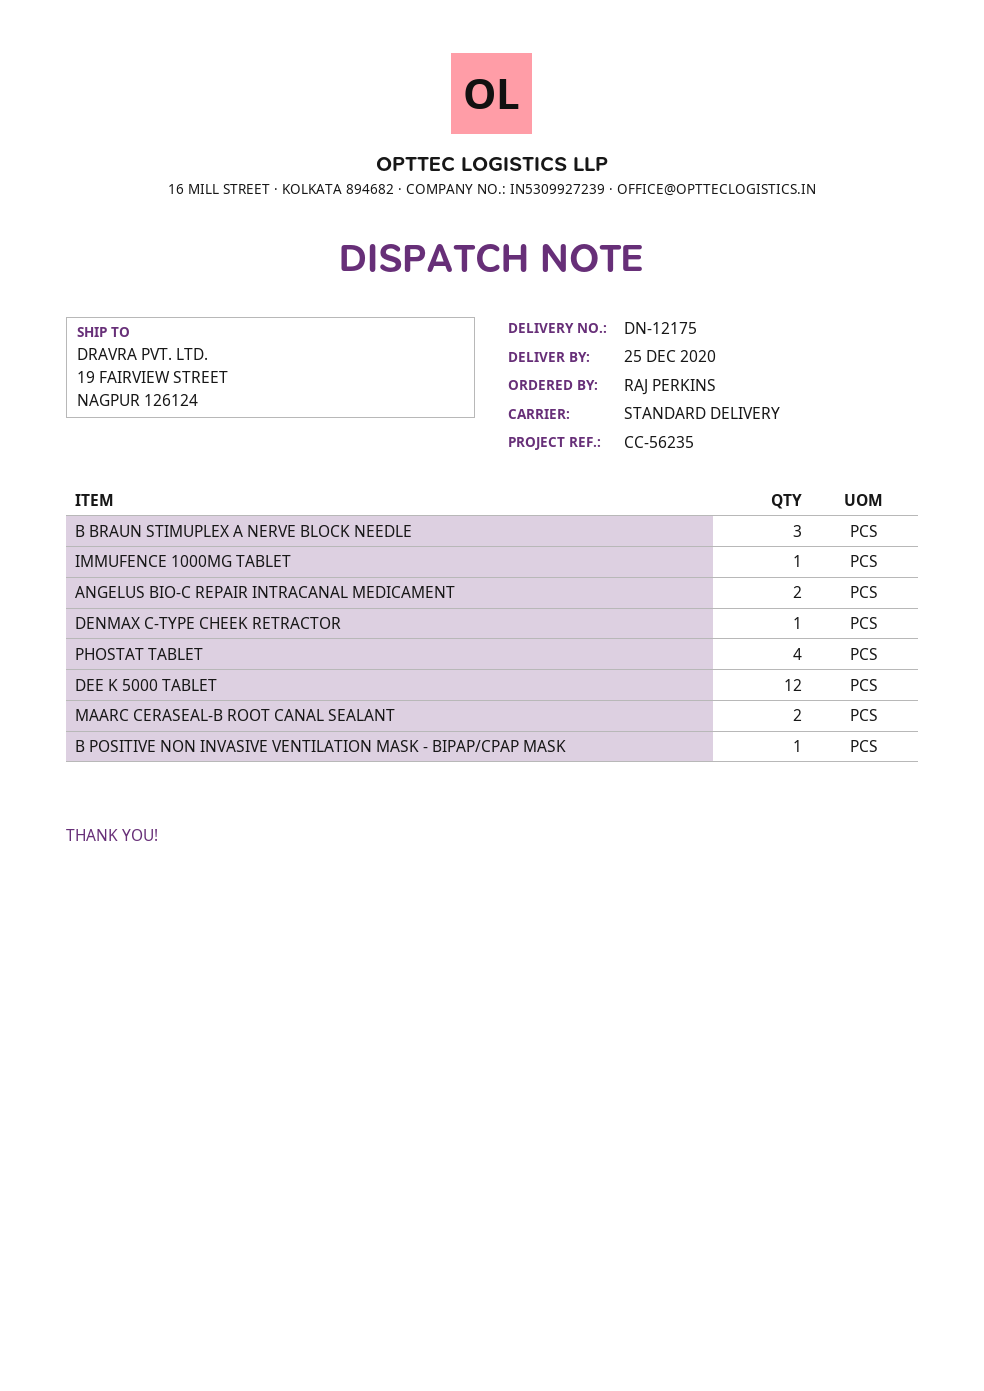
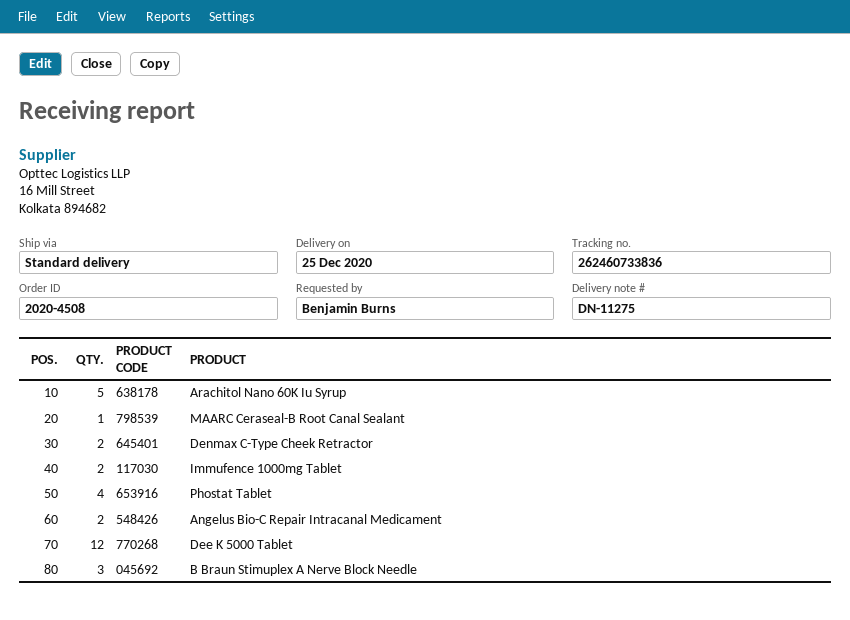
delivery note number: DN-12175 -> DN-11275
ordered by: RAJ PERKINS -> Benjamin Burns
IMMUFENCE 1000MG TABLET: 1 -> 2
DENMAX C-TYPE CHEEK RETRACTOR: 1 -> 2
MAARC CERASEAL-B ROOT CANAL SEALANT: 2 -> 1
B POSITIVE NON INVASIVE VENTILATION MASK - BIPAP/CPAP MASK: 1 -> none
Arachitol Nano 60K Iu Syrup: none -> 5

